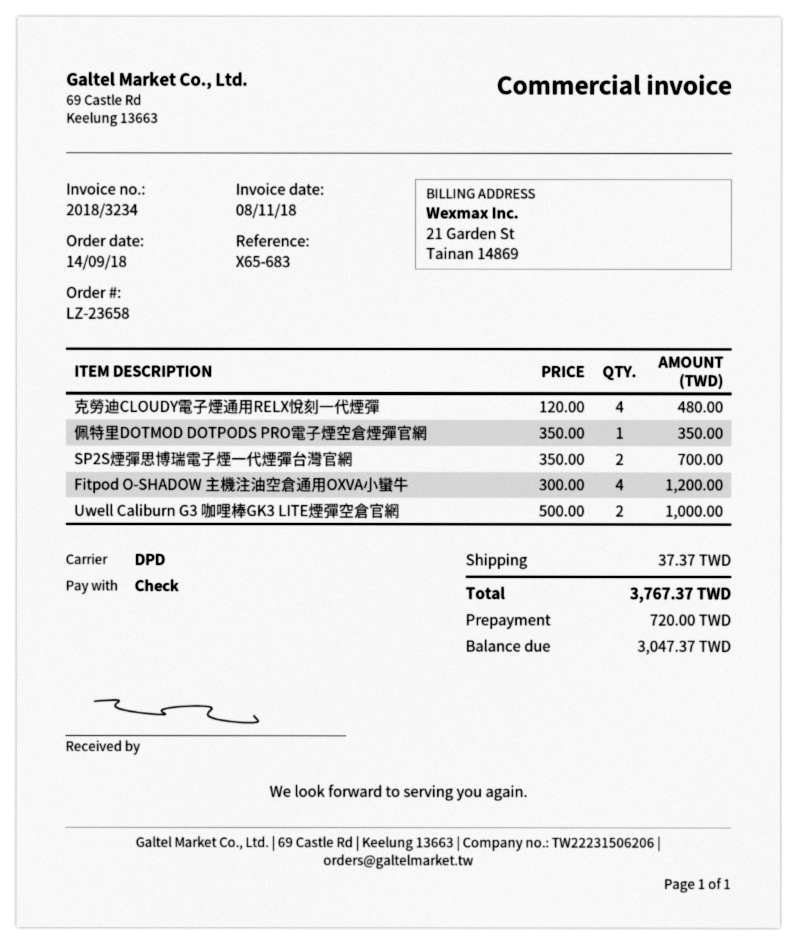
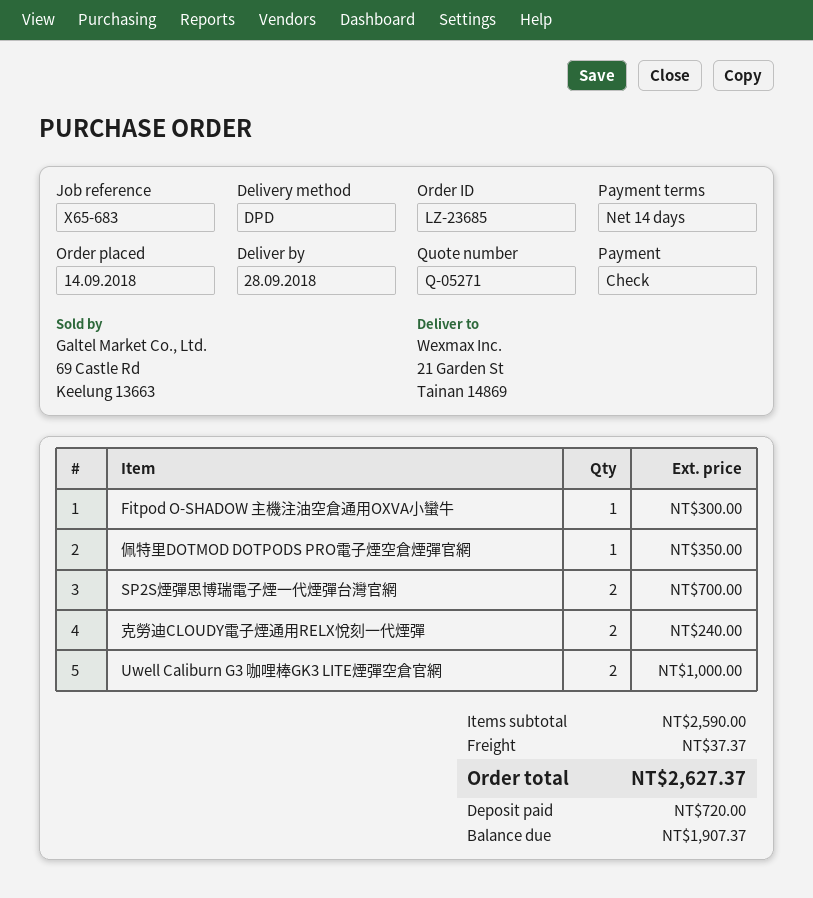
order number: LZ-23658 -> LZ-23685
克勞迪CLOUDY電子煙通用RELX悅刻一代煙彈: 4 for 480.00 -> 2 for 240.00
Fitpod O-SHADOW 主機注油空倉通用OXVA小蠻牛: 4 for 1200.00 -> 1 for 300.00
total: 3767.37 -> 2627.37
balance: 3047.37 -> 1907.37

